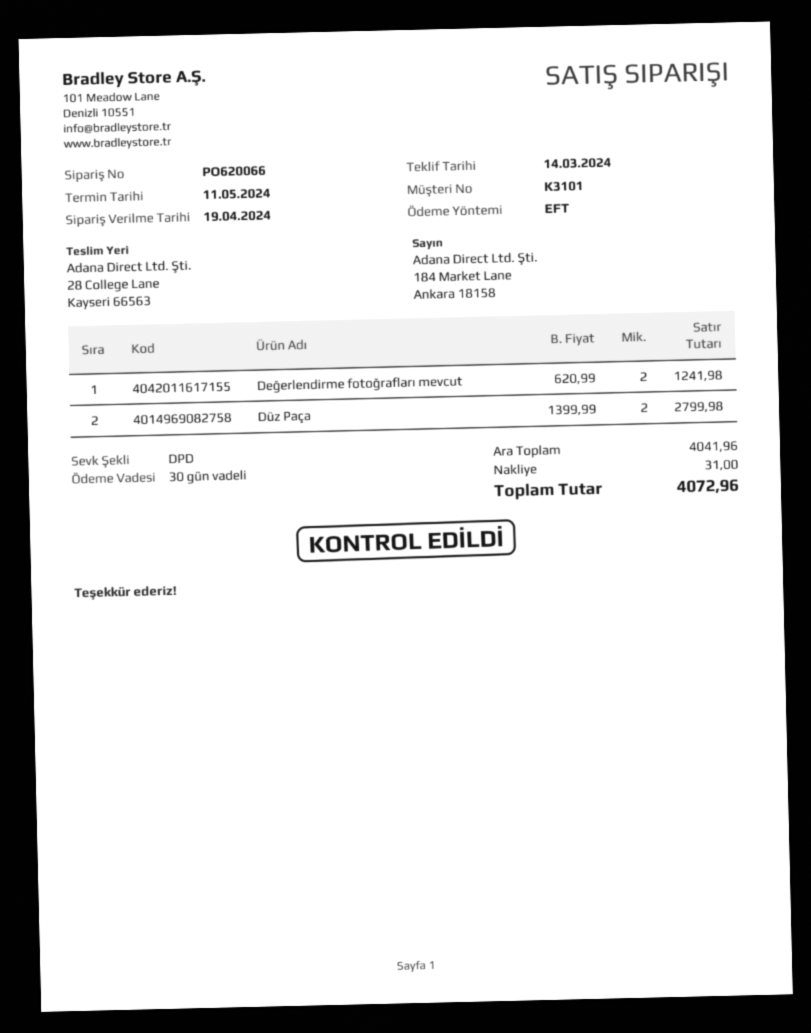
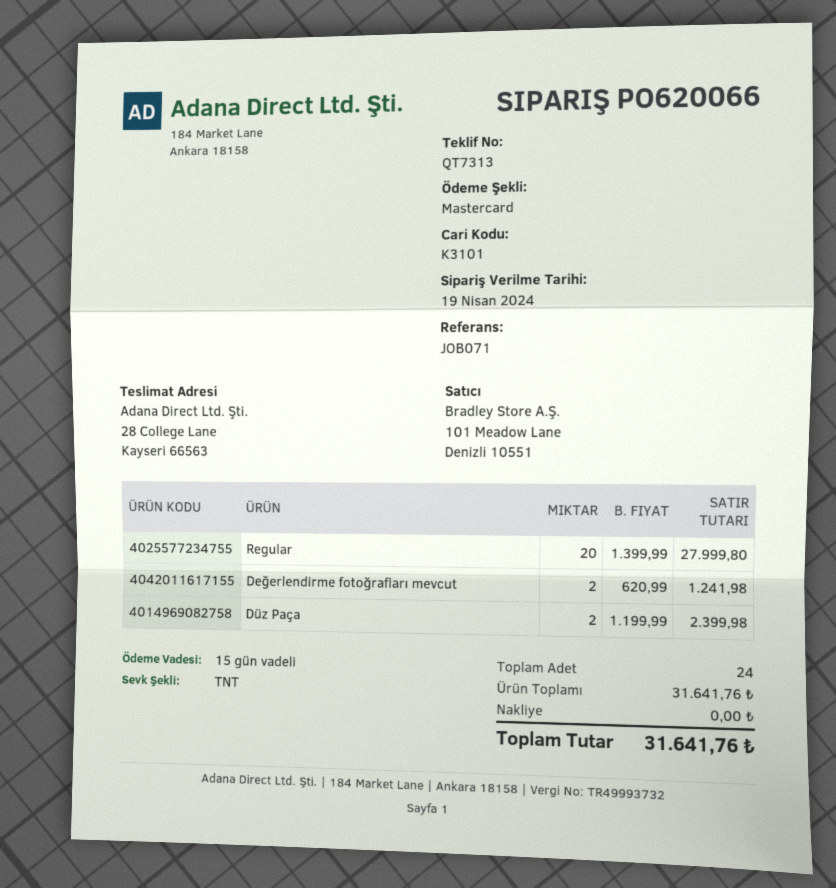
payment terms: 30 days -> 15 days
payment method: bank transfer -> Mastercard
shipping method: DPD -> TNT
Düz Paça: 2 x 1399.99 = 2799.98 -> 2 x 1199.99 = 2399.98
Regular: none -> 20 x 1399.99 = 27999.80
subtotal: 4041.96 -> 31641.76
shipping: 31.00 -> 0.00
total: 4072.96 -> 31641.76

